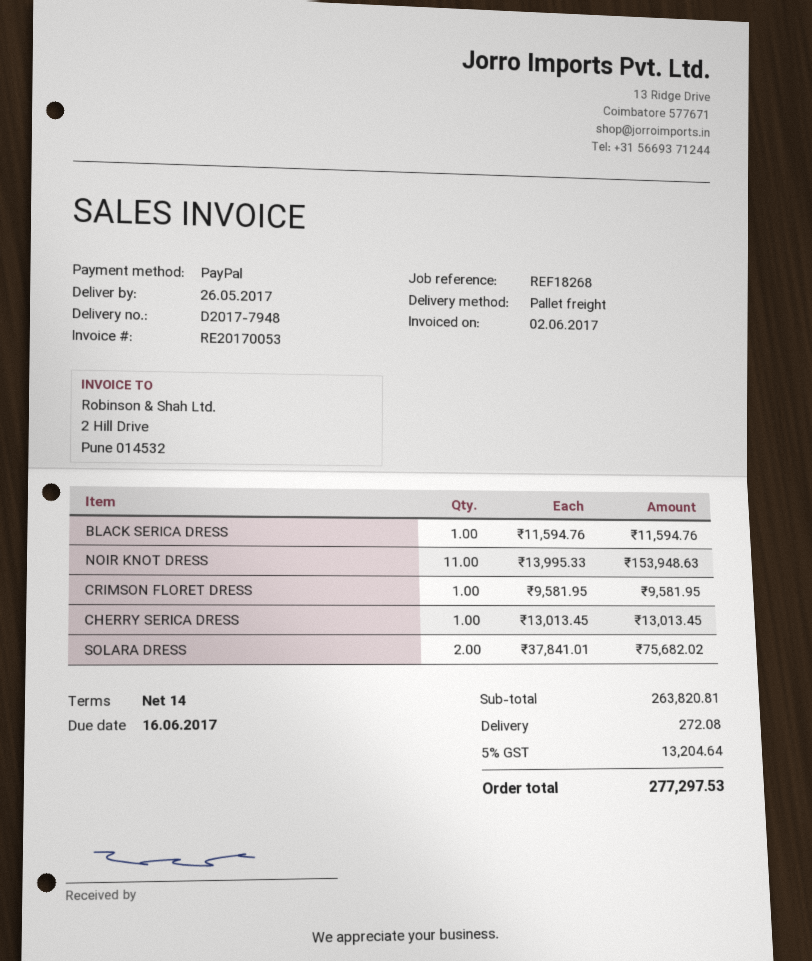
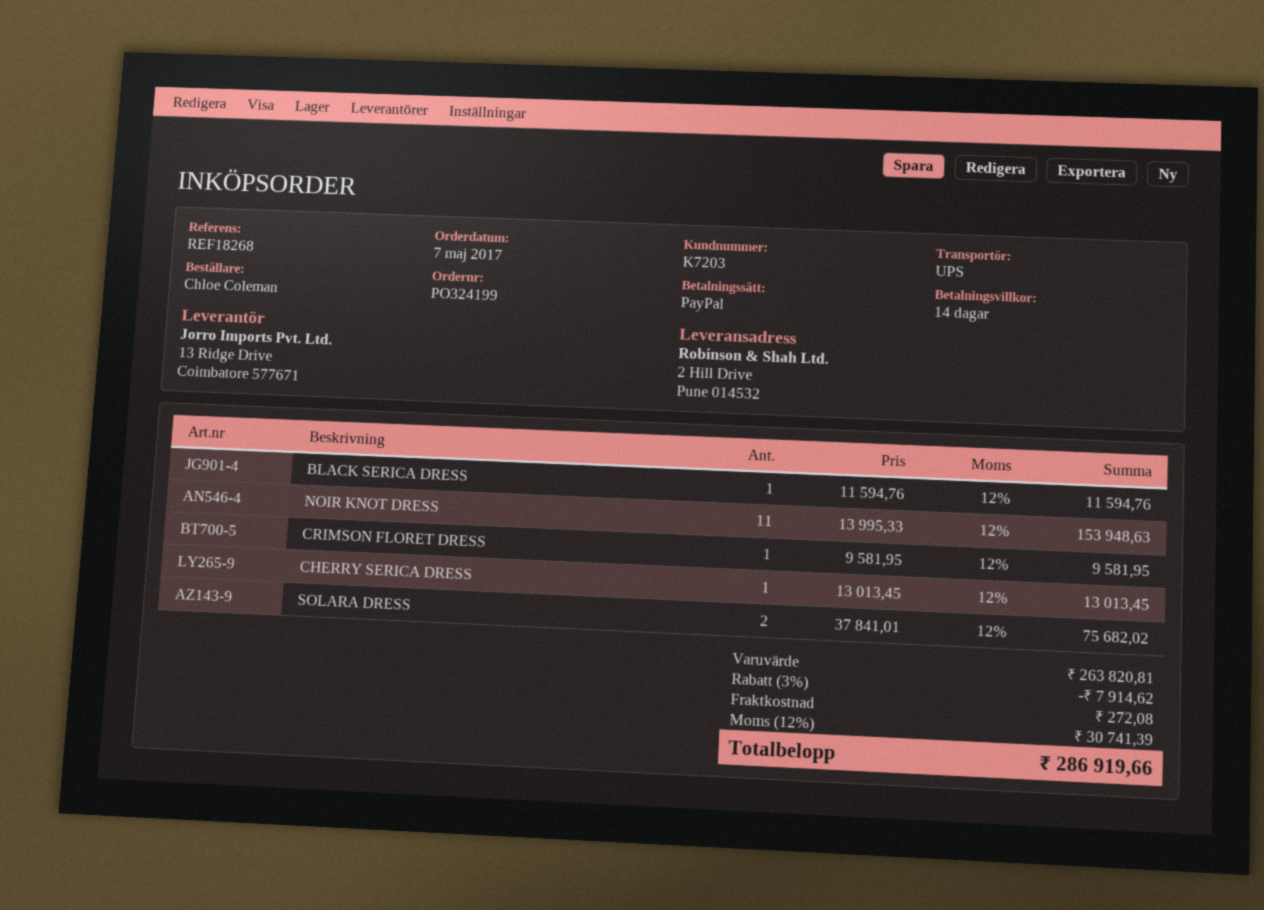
shipping method: pallet freight -> UPS
discount: none -> 3% = 7914.62
tax: 5% = 13204.64 -> 12% = 30741.39
total: 277297.53 -> 286919.66

